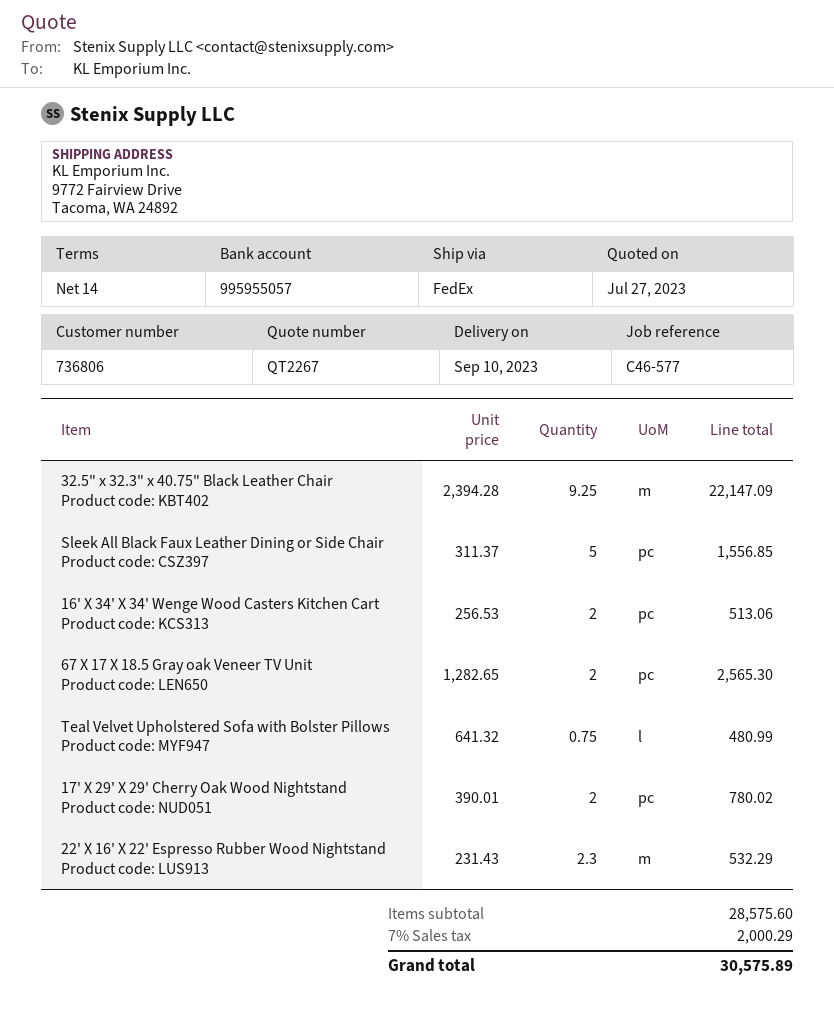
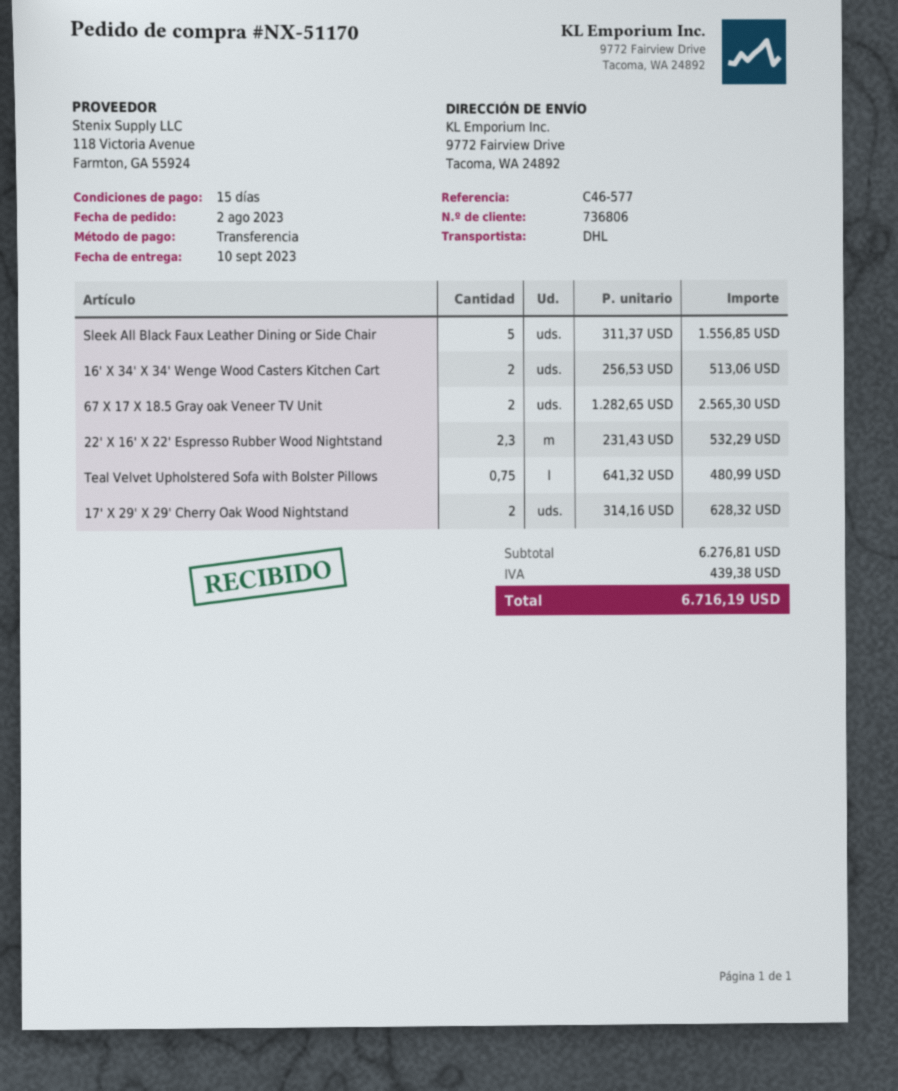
payment terms: 14 days -> 15 days
shipping method: FedEx -> DHL
32.5" x 32.3" x 40.75" Black Leather Chair: 9.25 x 2394.28 = 22147.09 -> none
17' X 29' X 29' Cherry Oak Wood Nightstand: 2 x 390.01 = 780.02 -> 2 x 314.16 = 628.32
subtotal: 28575.60 -> 6276.81
tax: 2000.29 -> 439.38
total: 30575.89 -> 6716.19

